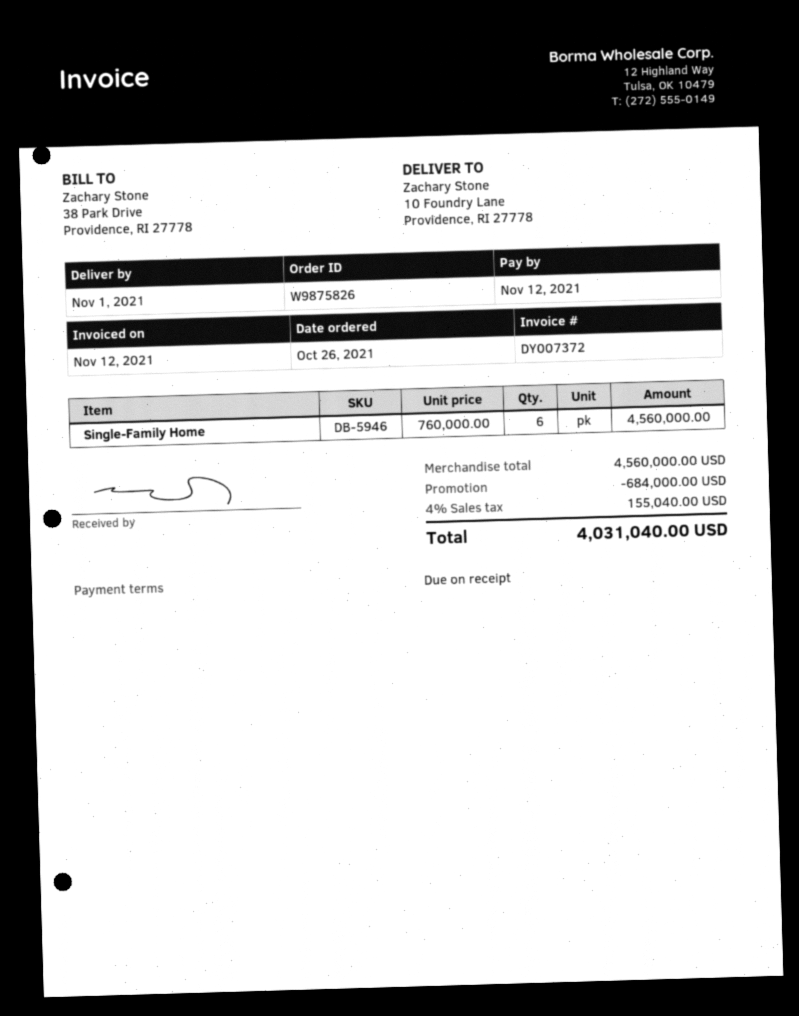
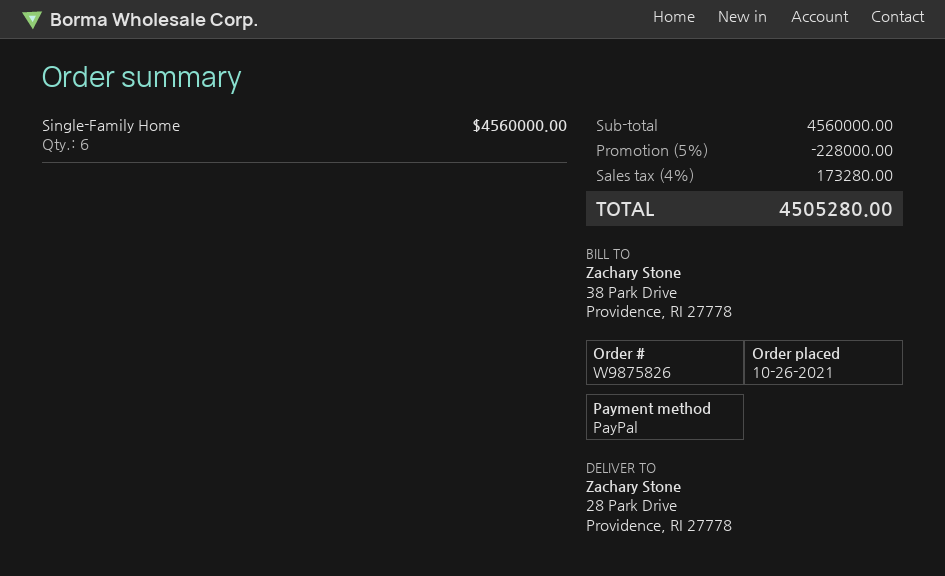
ship to: 10 Foundry Lane, Providence, RI 27778 -> 28 Park Drive, Providence, RI 27778
discount: 684000.00 -> 228000.00
tax: 4% = 155040.00 -> 4% = 173280.00
total: 4031040.00 -> 4505280.00

